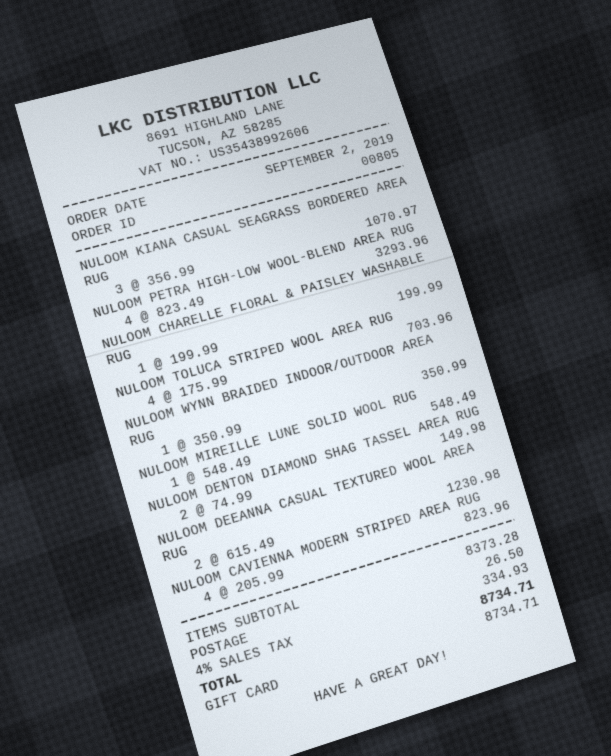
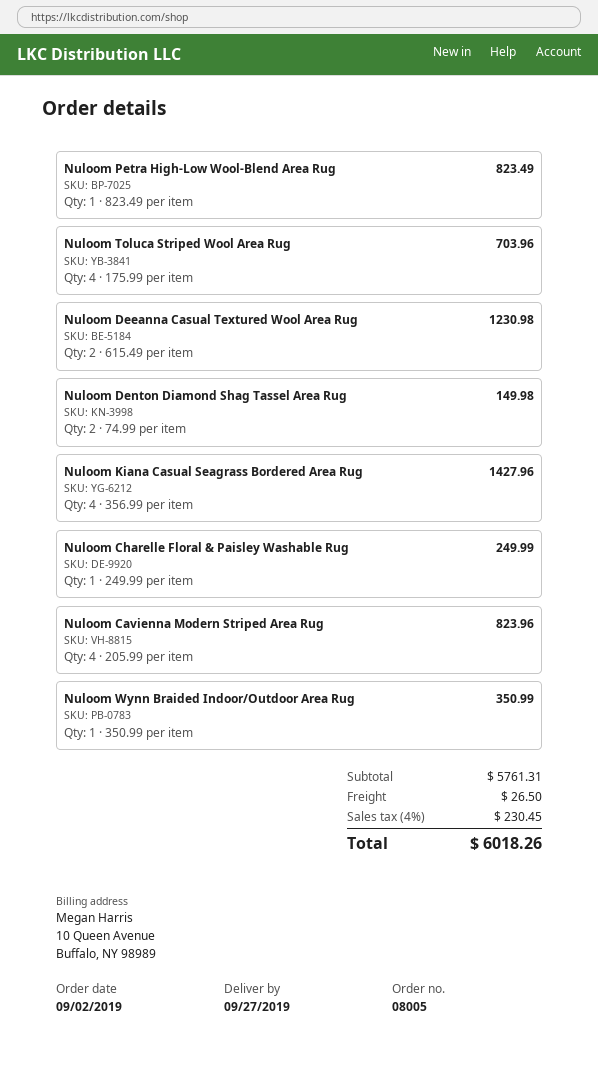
order number: 00805 -> 08005
NULOOM KIANA CASUAL SEAGRASS BORDERED AREA RUG: 3 x 356.99 = 1070.97 -> 4 x 356.99 = 1427.96
NULOOM PETRA HIGH-LOW WOOL-BLEND AREA RUG: 4 x 823.49 = 3293.96 -> 1 x 823.49 = 823.49
NULOOM CHARELLE FLORAL & PAISLEY WASHABLE RUG: 1 x 199.99 = 199.99 -> 1 x 249.99 = 249.99
NULOOM MIREILLE LUNE SOLID WOOL RUG: 1 x 548.49 = 548.49 -> none
subtotal: 8373.28 -> 5761.31
tax: 4% = 334.93 -> 4% = 230.45
total: 8734.71 -> 6018.26

